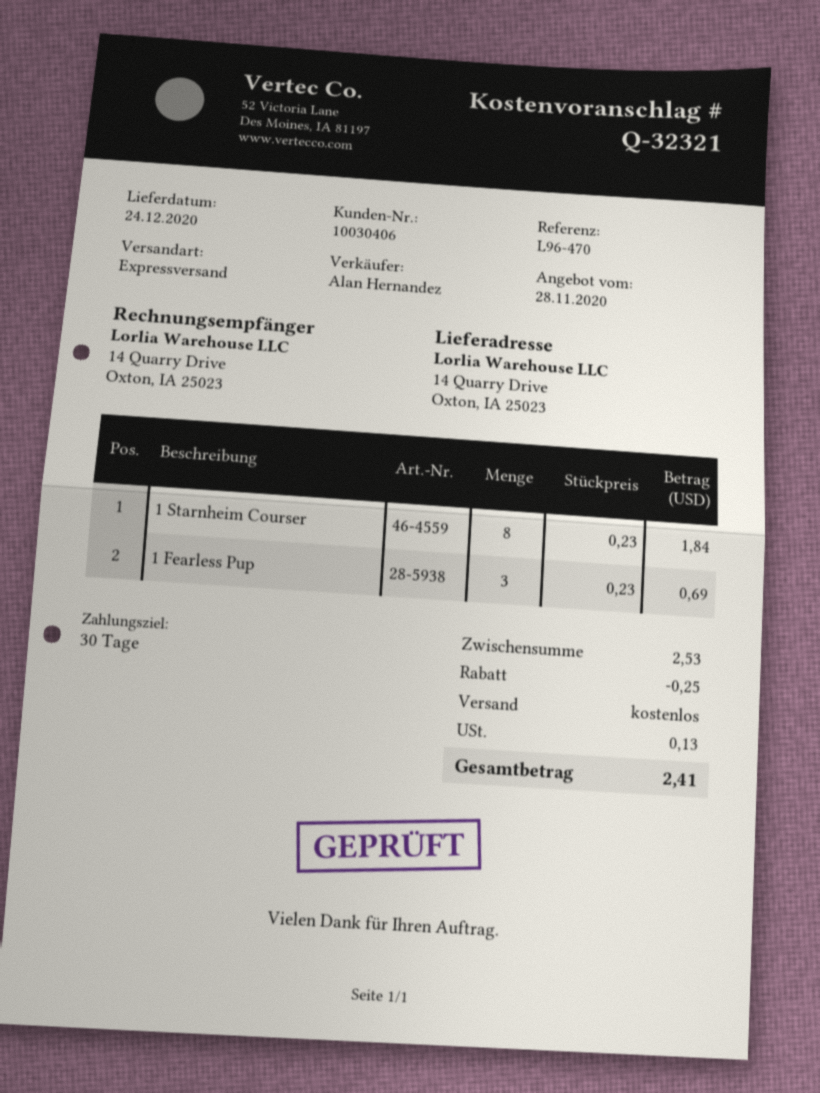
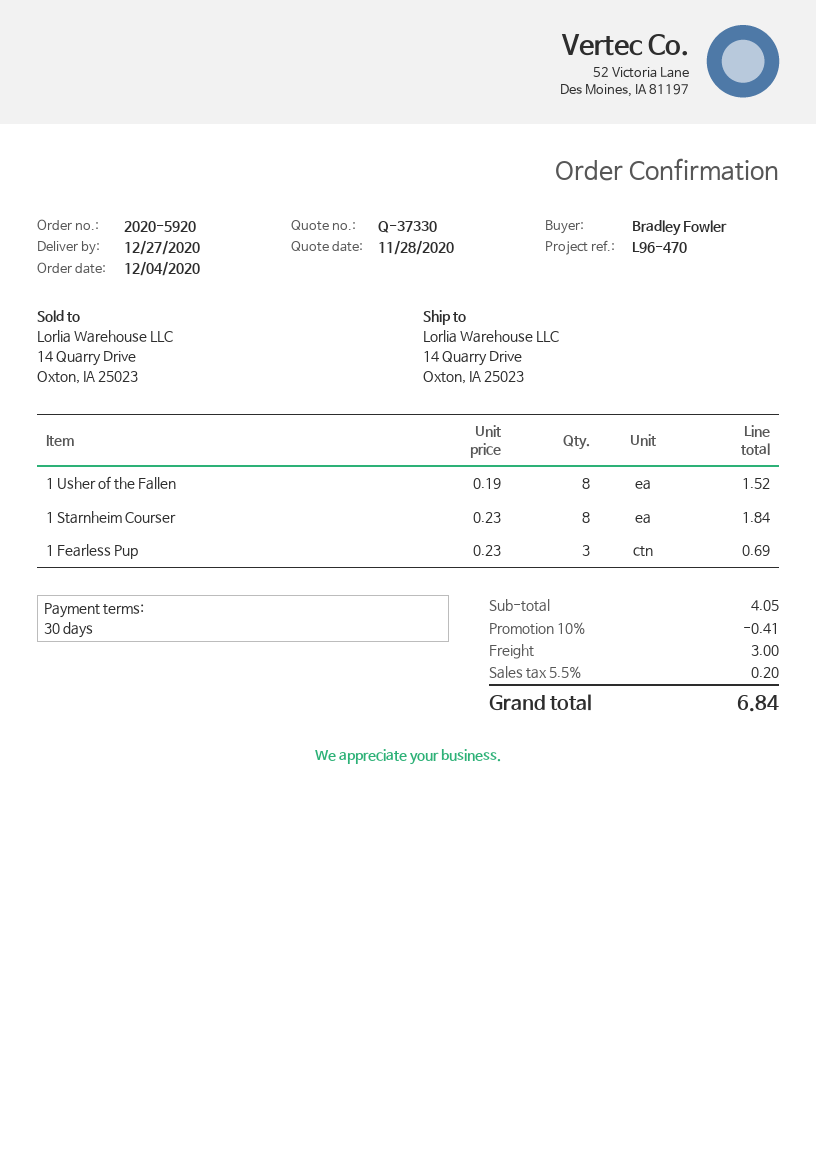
quote number: Q-32321 -> Q-37330
delivery date: 2020-12-24 -> 2020-12-27
1 Usher of the Fallen: none -> 8 x 0.19 = 1.52
subtotal: 2.53 -> 4.05
discount: 0.25 -> 0.41
shipping: 0.00 -> 3.00
tax: 0.13 -> 0.20
total: 2.41 -> 6.84

